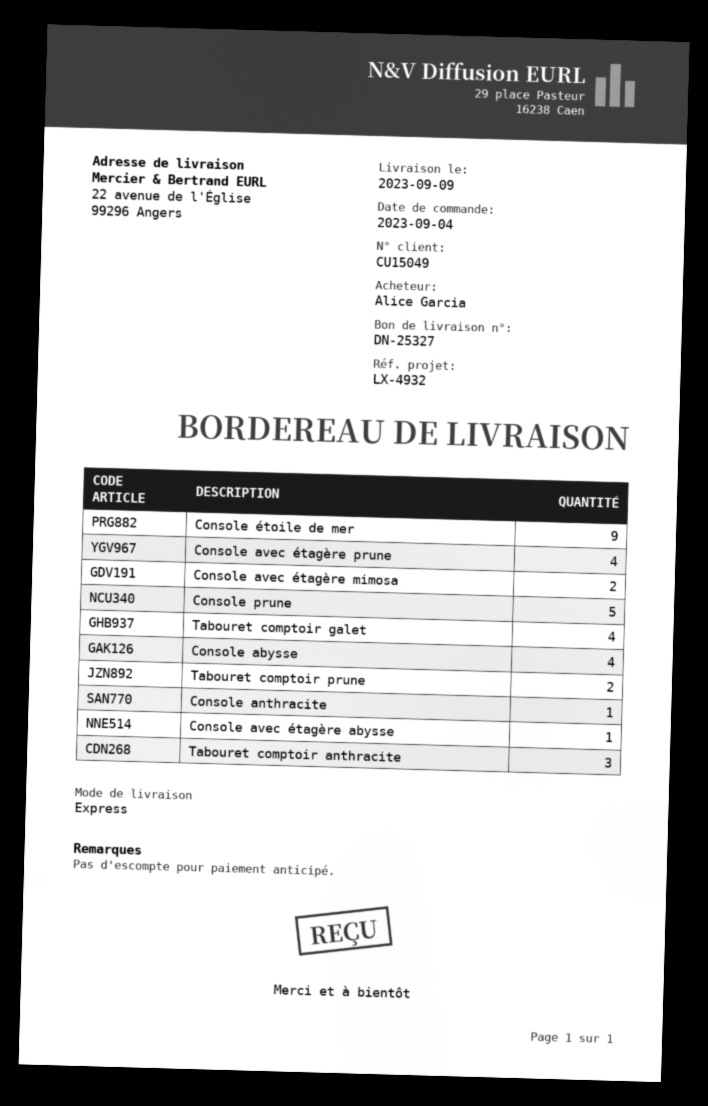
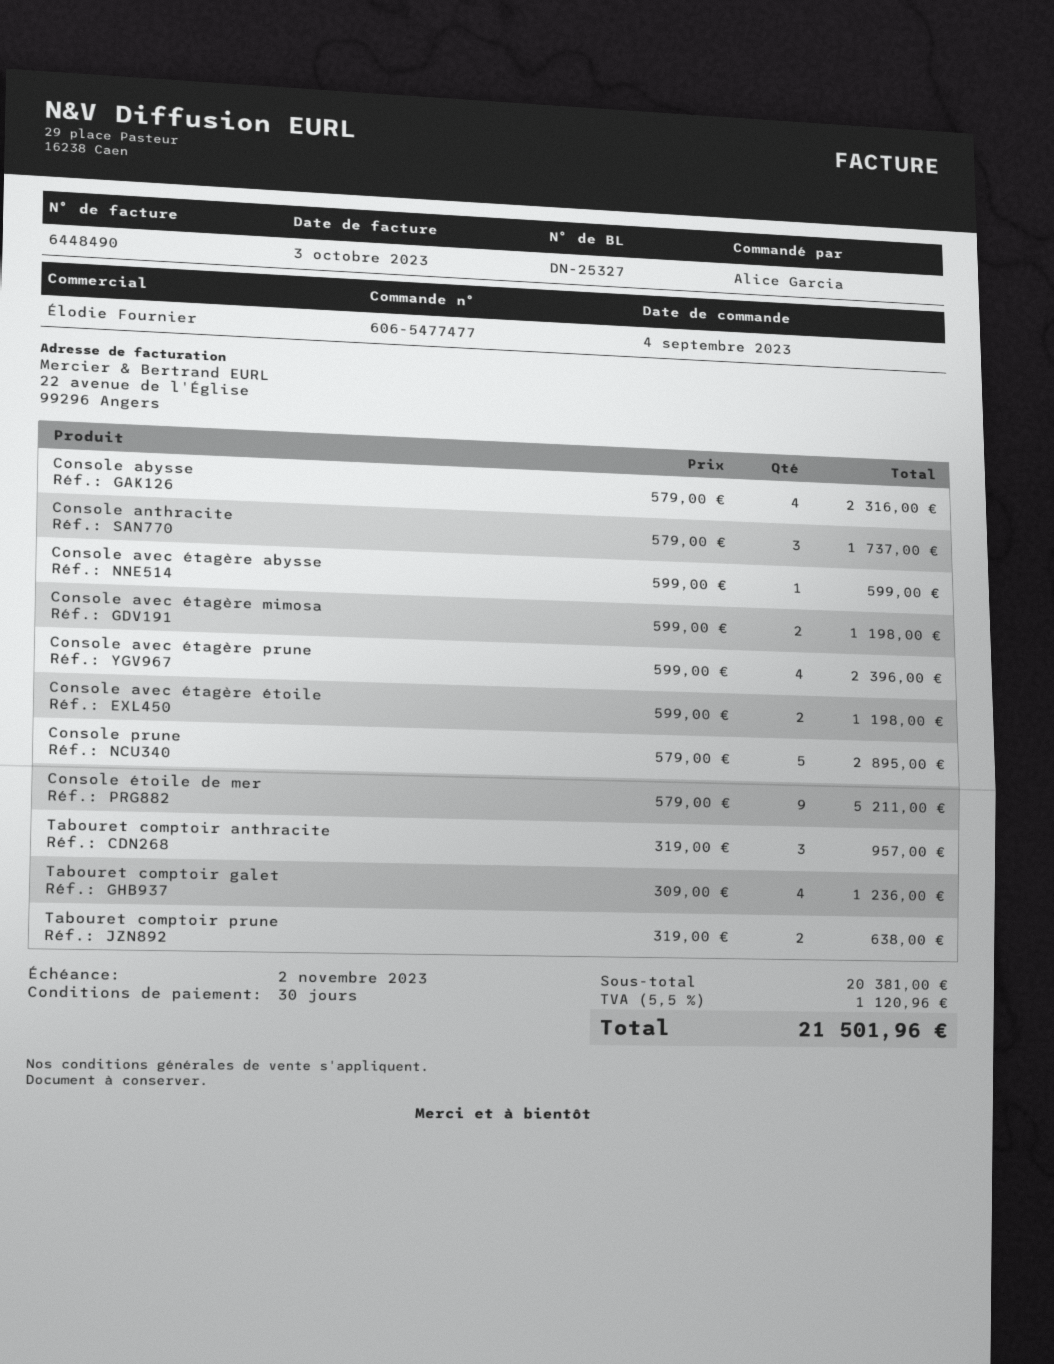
Console anthracite: 1 -> 3
Console avec étagère étoile: none -> 2

